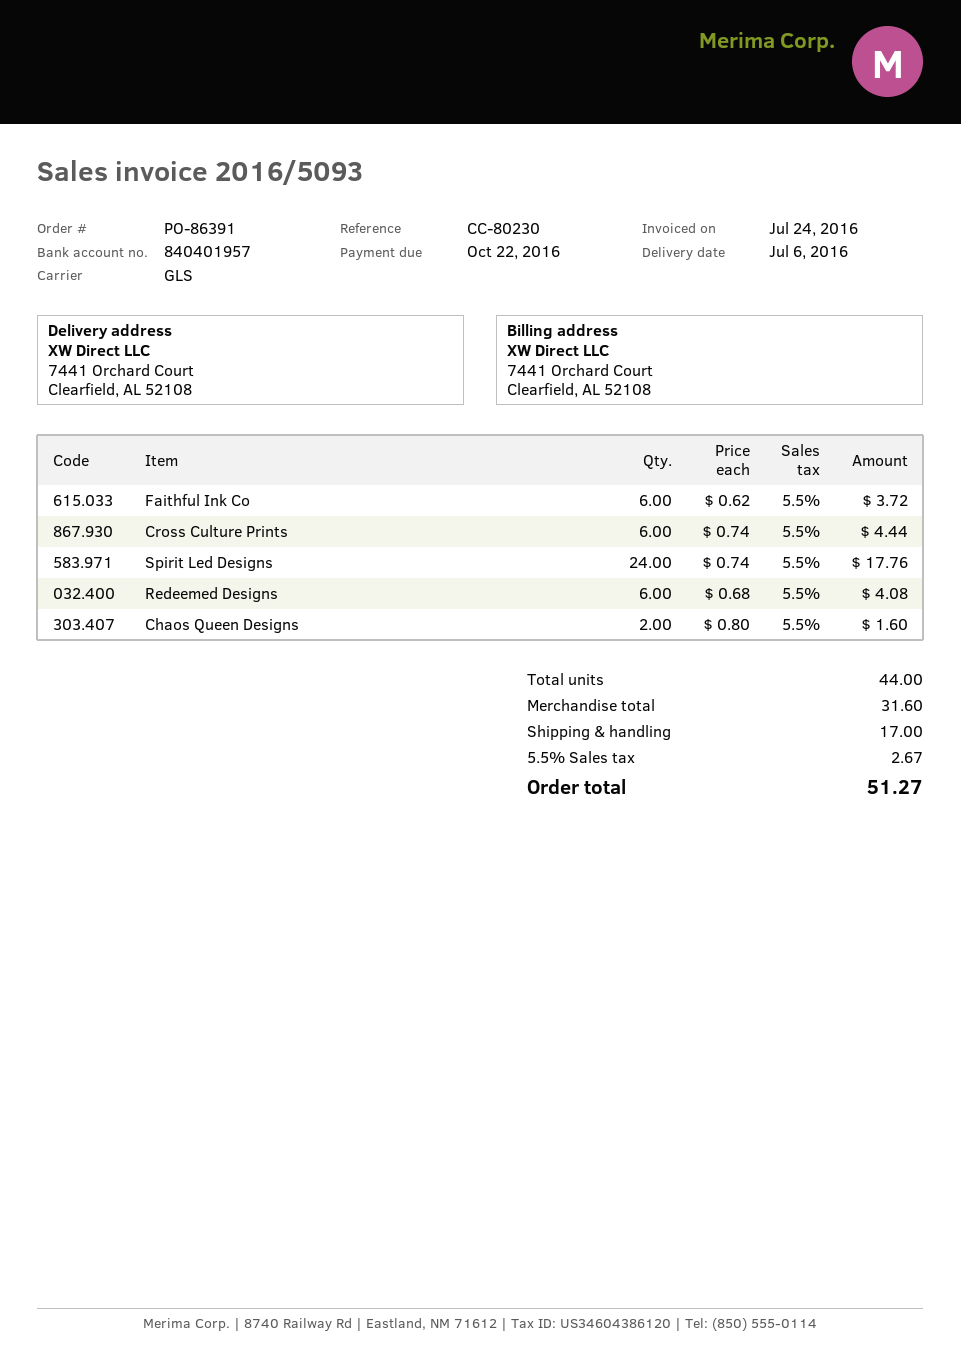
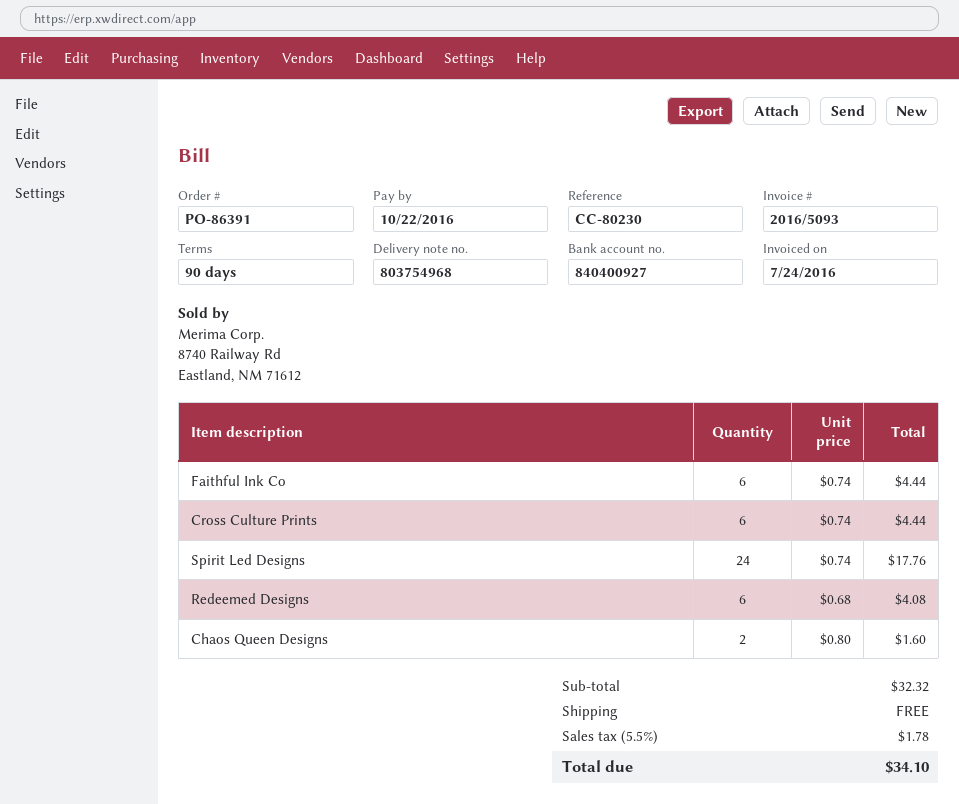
bank account: 840401957 -> 840400927
Faithful Ink Co: 6 x 0.62 = 3.72 -> 6 x 0.74 = 4.44
subtotal: 31.60 -> 32.32
shipping: 17.00 -> 0.00
tax: 5.5% = 2.67 -> 5.5% = 1.78
total: 51.27 -> 34.10

